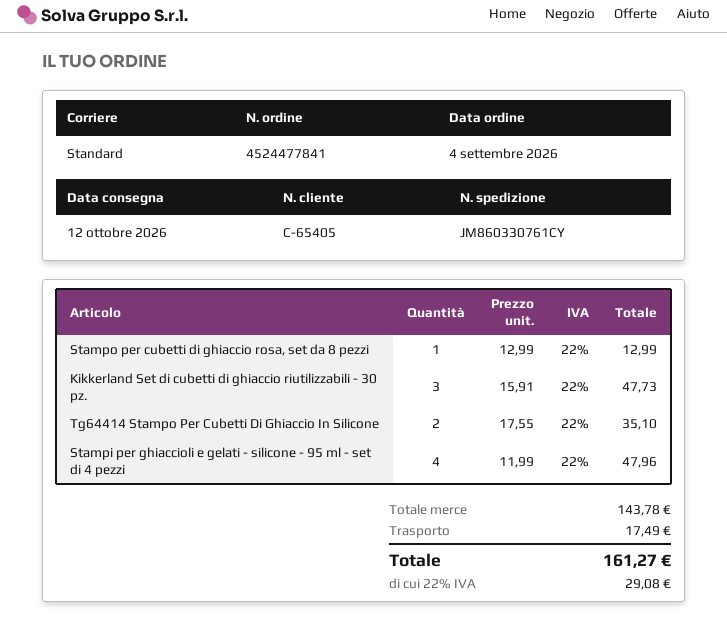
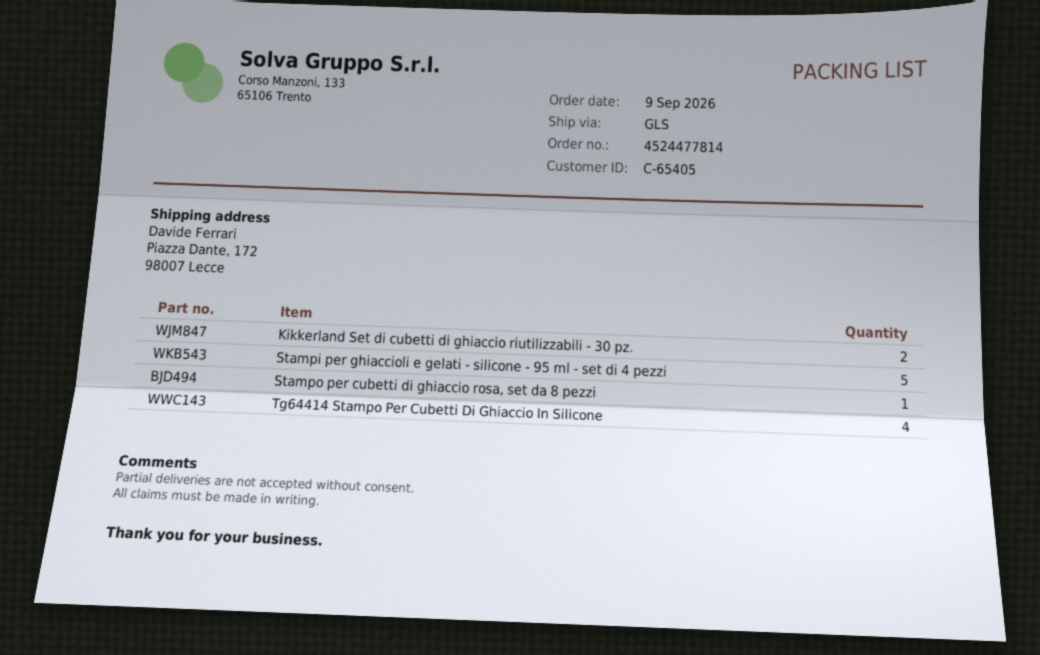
order number: 4524477841 -> 4524477814
order date: 2026-09-04 -> 2026-09-09
shipping method: standard -> GLS
Kikkerland Set di cubetti di ghiaccio riutilizzabili - 30 pz.: 3 -> 2
Tg64414 Stampo Per Cubetti Di Ghiaccio In Silicone: 2 -> 4
Stampi per ghiaccioli e gelati - silicone - 95 ml - set di 4 pezzi: 4 -> 5

